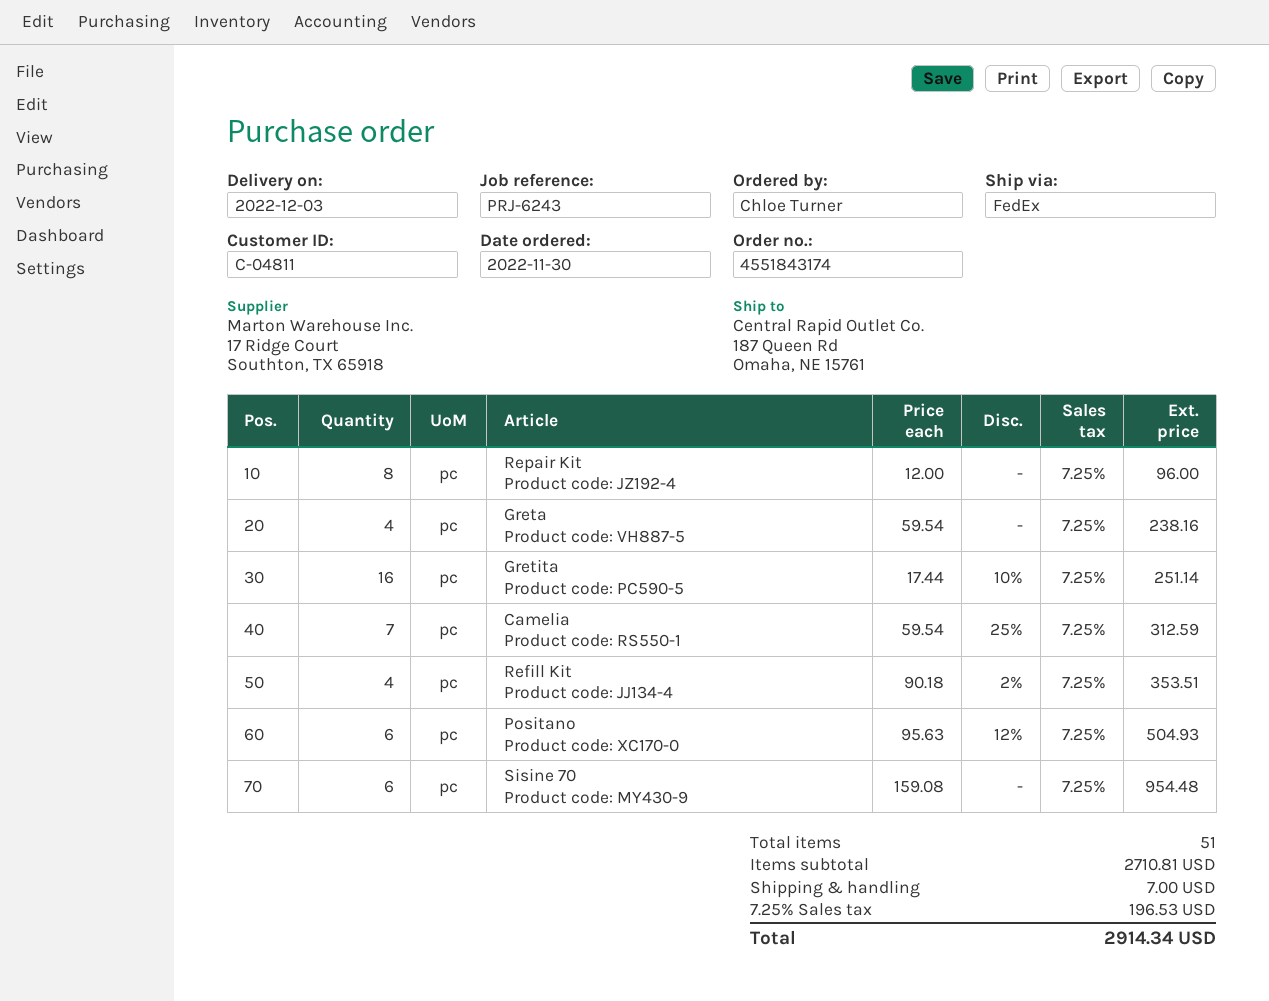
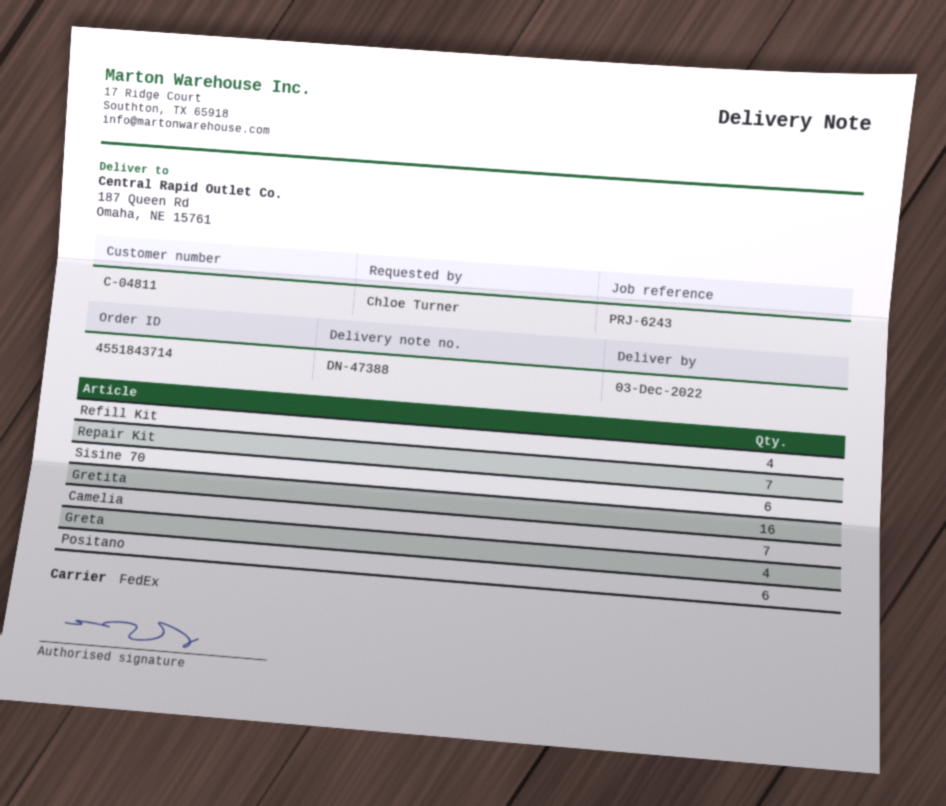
order number: 4551843174 -> 4551843714
Repair Kit: 8 -> 7

